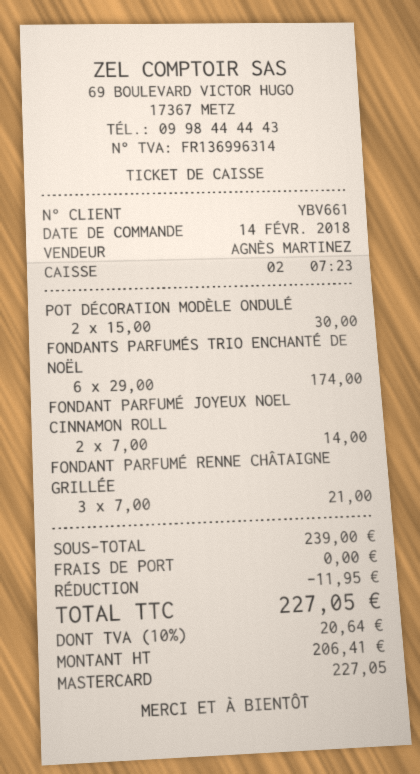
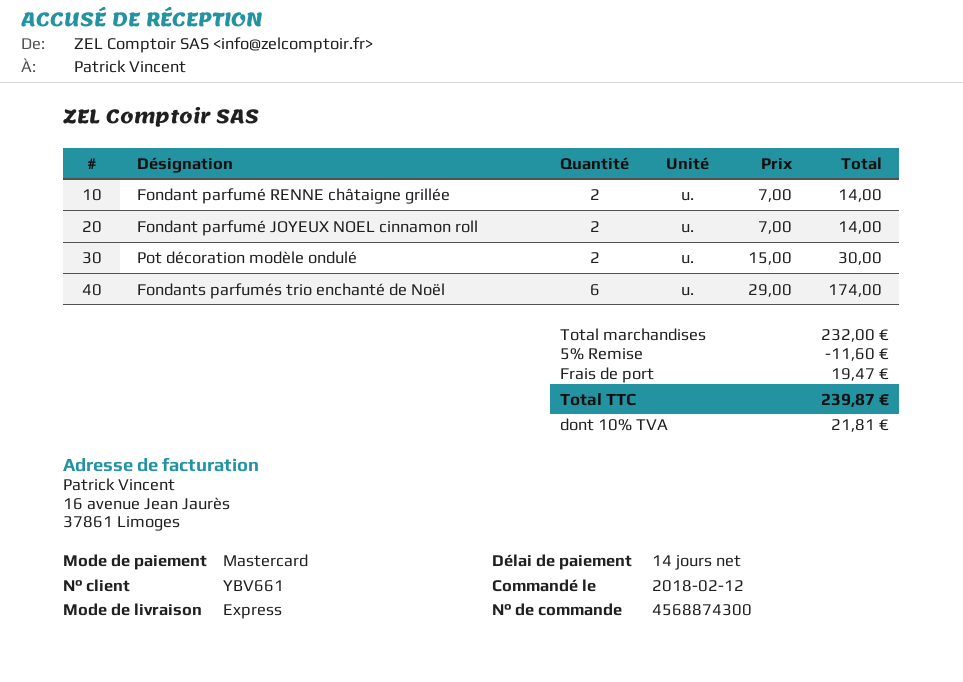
order date: 2018-02-14 -> 2018-02-12
FONDANT PARFUMÉ RENNE CHÂTAIGNE GRILLÉE: 3 x 7.00 = 21.00 -> 2 x 7.00 = 14.00
subtotal: 239.00 -> 232.00
discount: 11.95 -> 11.60
shipping: 0.00 -> 19.47
tax: 10% = 20.64 -> 10% = 21.81
total: 227.05 -> 239.87

